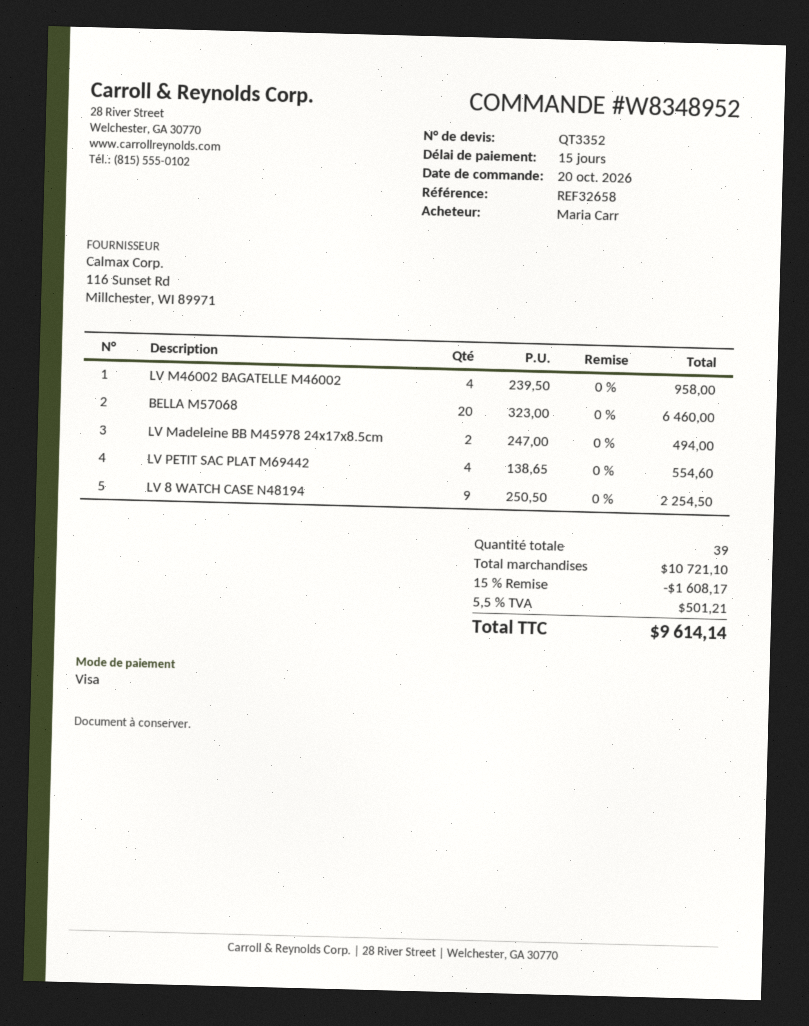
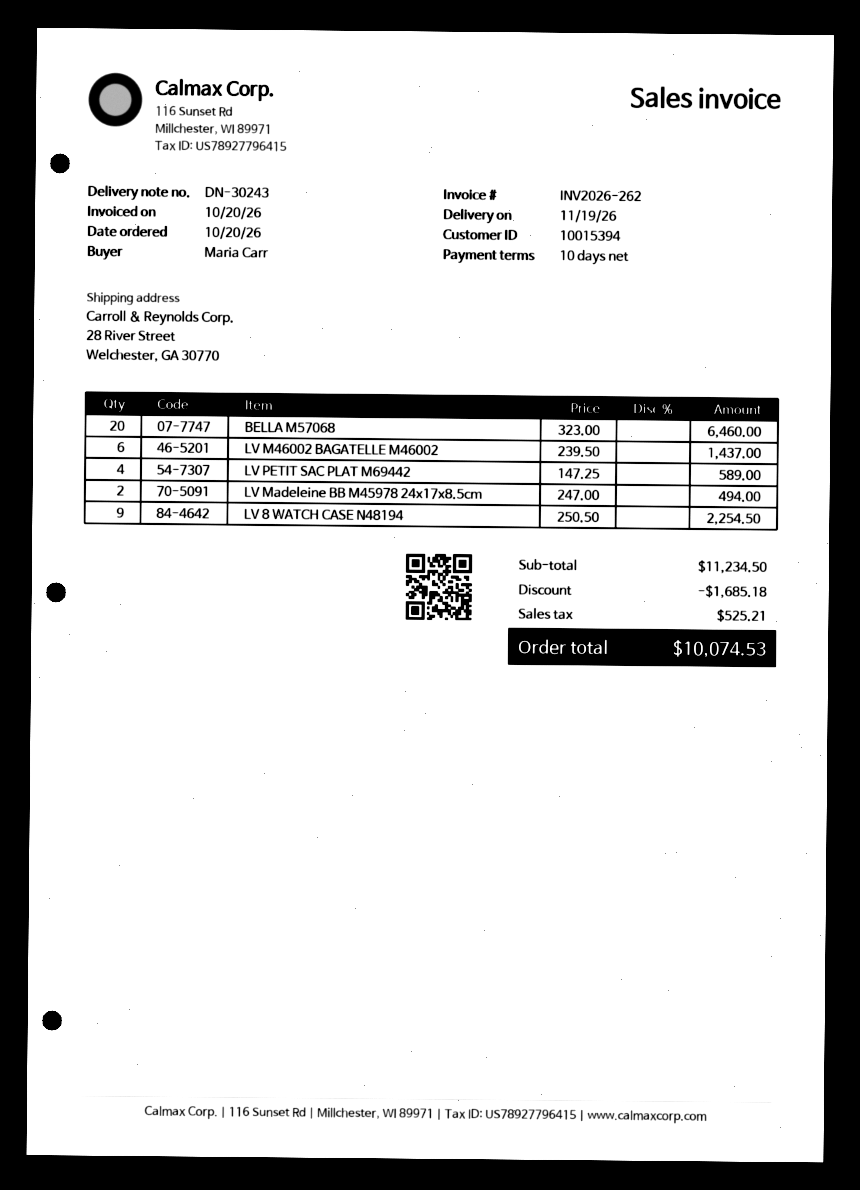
payment terms: 15 days -> 10 days
LV M46002 BAGATELLE M46002: 4 x 239.50 = 958.00 -> 6 x 239.50 = 1437.00
LV PETIT SAC PLAT M69442: 4 x 138.65 = 554.60 -> 4 x 147.25 = 589.00
subtotal: 10721.10 -> 11234.50
discount: 1608.17 -> 1685.18
tax: 501.21 -> 525.21
total: 9614.14 -> 10074.53

